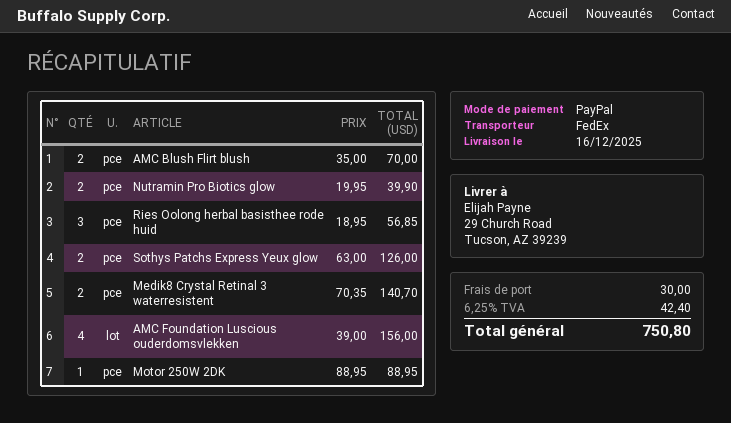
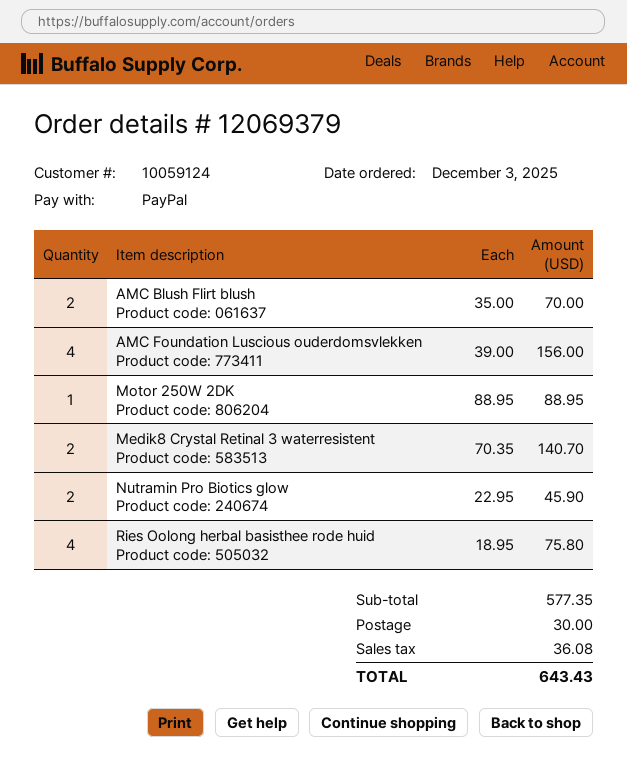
Nutramin Pro Biotics glow: 2 x 19.95 = 39.90 -> 2 x 22.95 = 45.90
Ries Oolong herbal basisthee rode huid: 3 x 18.95 = 56.85 -> 4 x 18.95 = 75.80
Sothys Patchs Express Yeux glow: 2 x 63.00 = 126.00 -> none
tax: 42.40 -> 36.08
total: 750.80 -> 643.43

